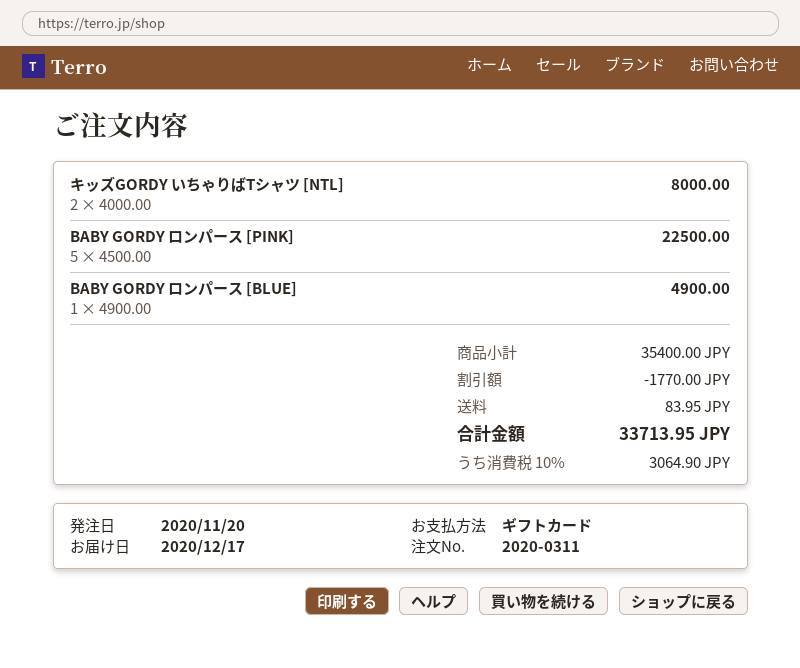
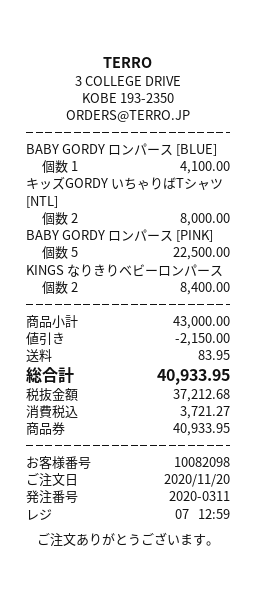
BABY GORDY ロンパース [BLUE]: 1 for 4900.00 -> 1 for 4100.00
KINGS なりきりベビーロンパース: none -> 2 for 8400.00
subtotal: 35400.00 -> 43000.00
discount: 1770.00 -> 2150.00
tax: 3064.90 -> 3721.27
total: 33713.95 -> 40933.95

